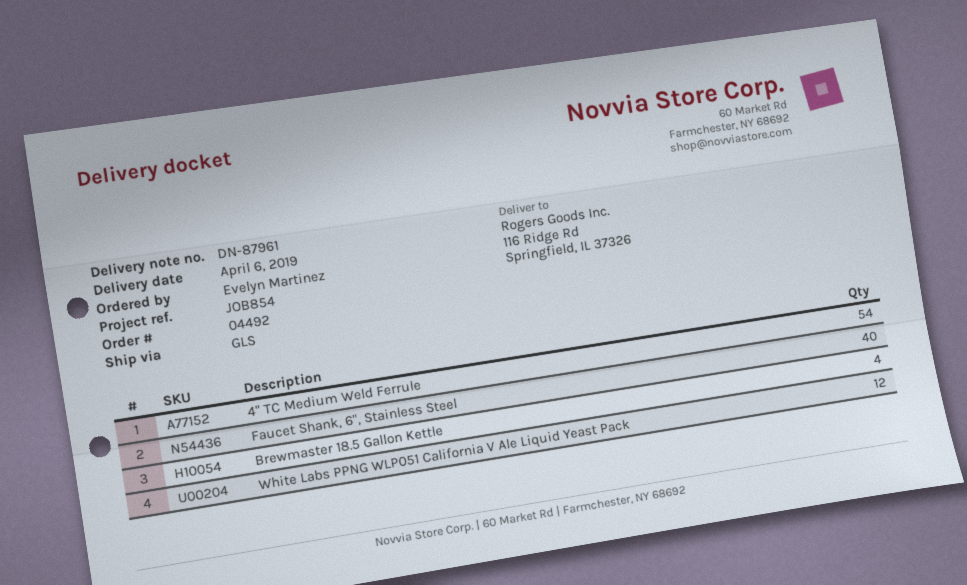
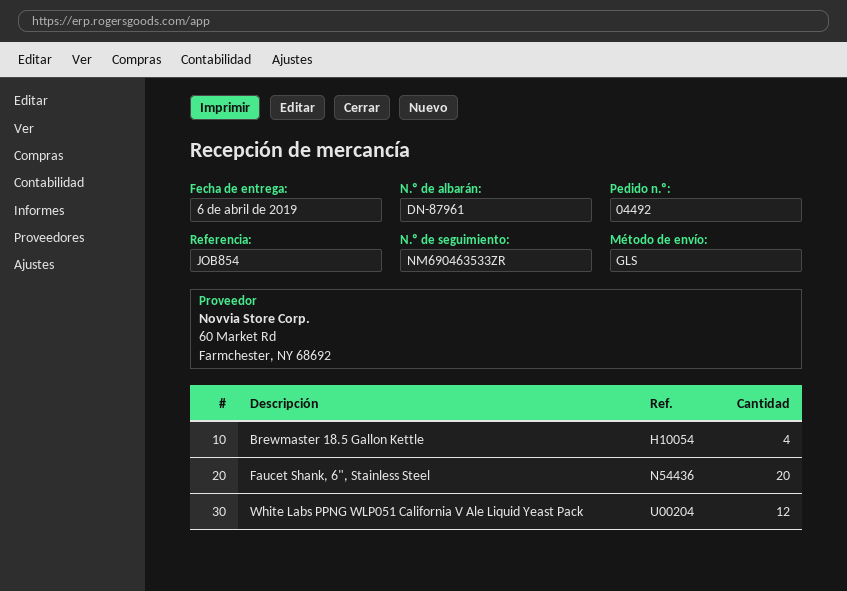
4" TC Medium Weld Ferrule: 54 -> none
Faucet Shank, 6", Stainless Steel: 40 -> 20

